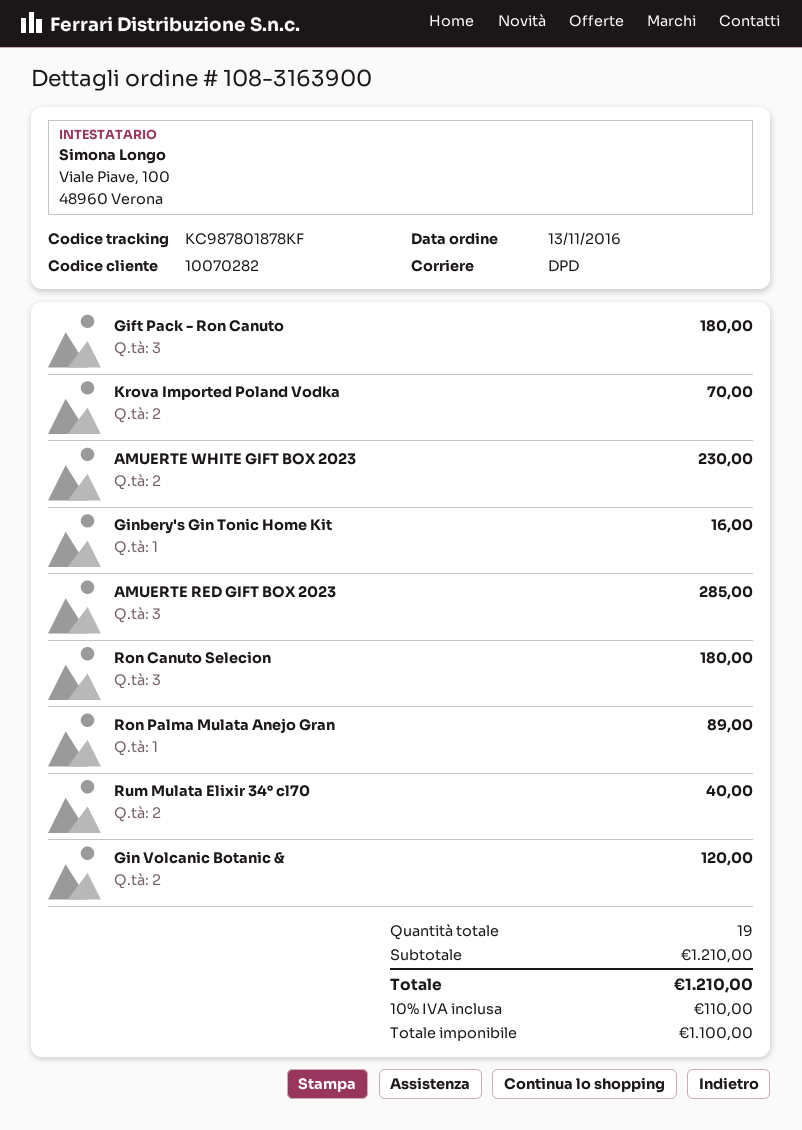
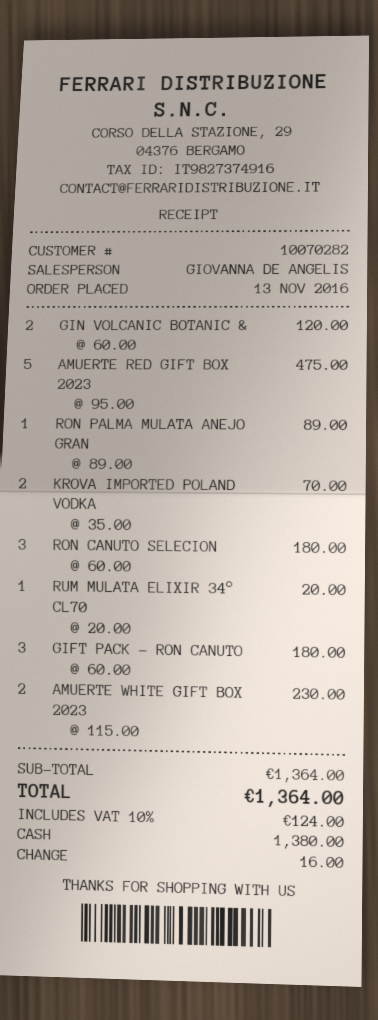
Ginbery's Gin Tonic Home Kit: 1 for 16.00 -> none
AMUERTE RED GIFT BOX 2023: 3 for 285.00 -> 5 for 475.00
Rum Mulata Elixir 34° cl70: 2 for 40.00 -> 1 for 20.00
subtotal: 1210.00 -> 1364.00
tax: 10% = 110.00 -> 10% = 124.00
total: 1210.00 -> 1364.00

